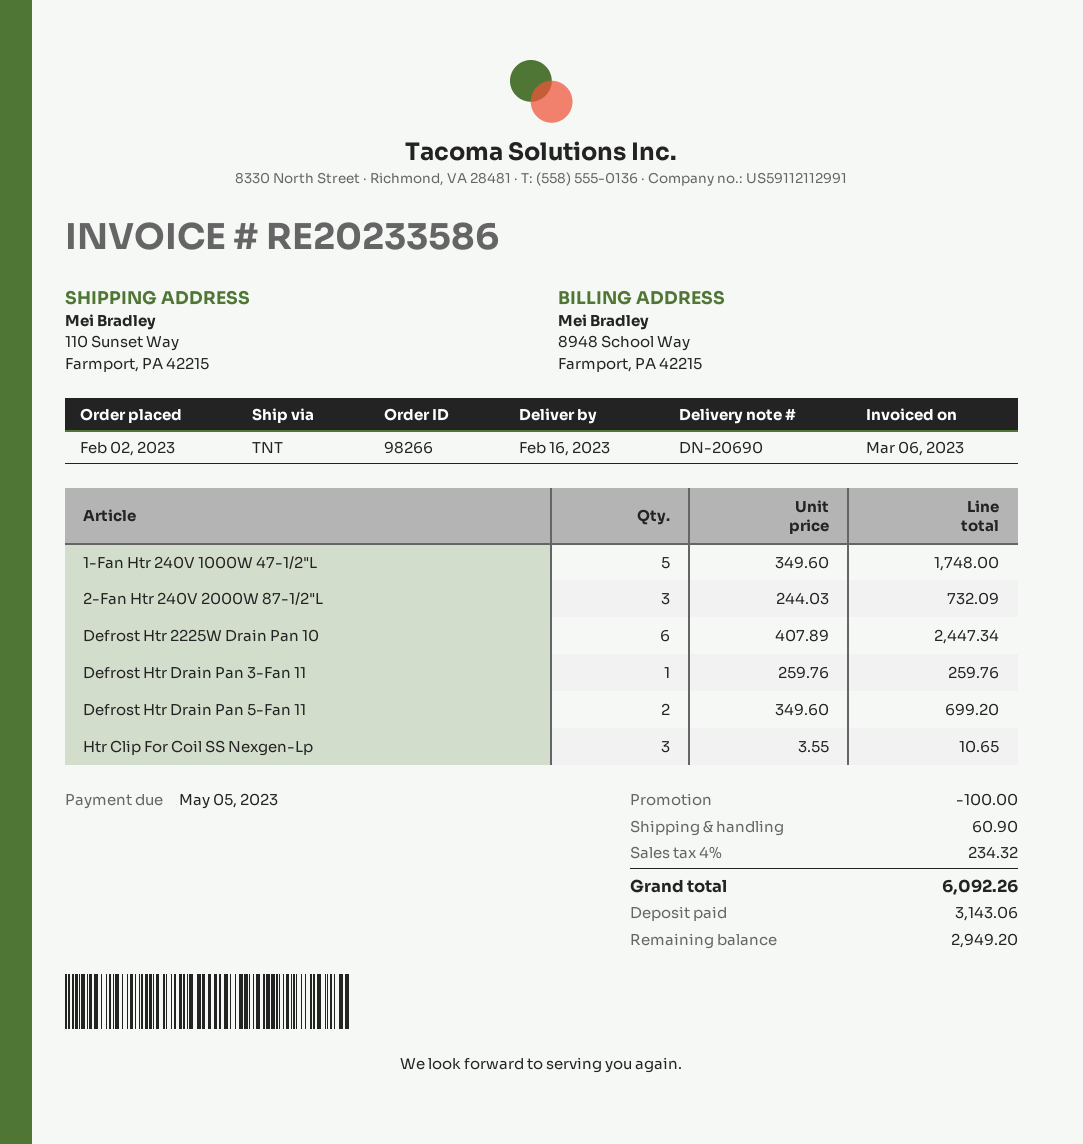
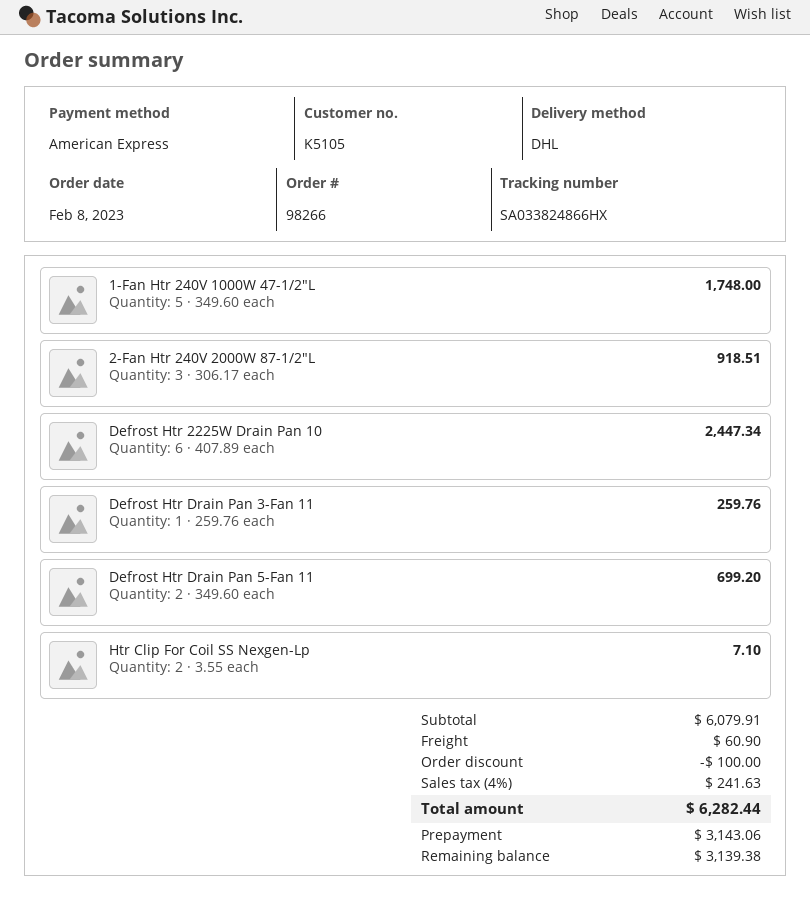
order date: 2023-02-02 -> 2023-02-08
shipping method: TNT -> DHL
2-Fan Htr 240V 2000W 87-1/2"L: 3 x 244.03 = 732.09 -> 3 x 306.17 = 918.51
Htr Clip For Coil SS Nexgen-Lp: 3 x 3.55 = 10.65 -> 2 x 3.55 = 7.10
tax: 4% = 234.32 -> 4% = 241.63
total: 6092.26 -> 6282.44
balance: 2949.20 -> 3139.38

